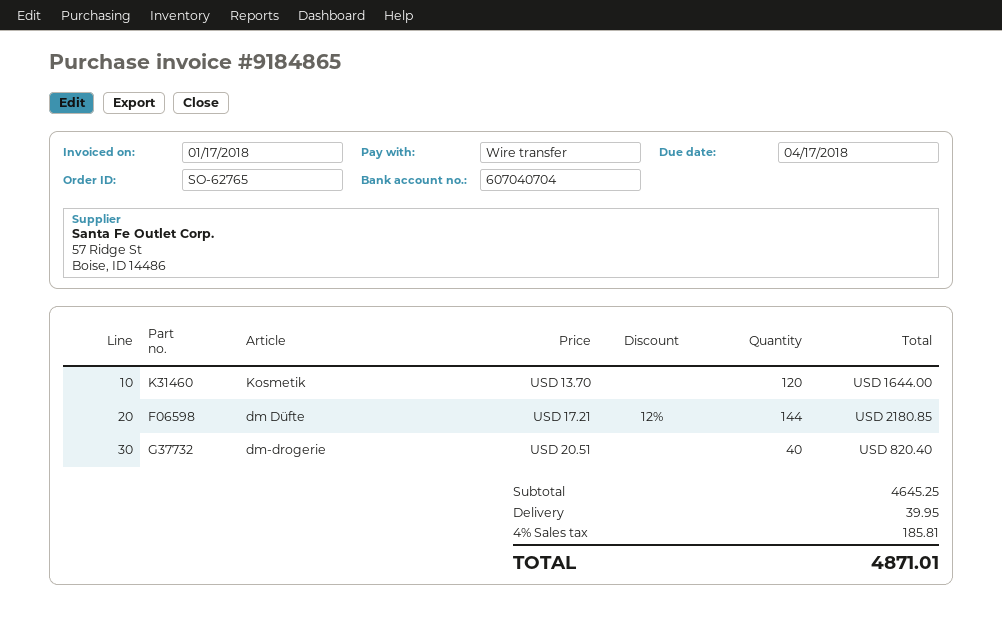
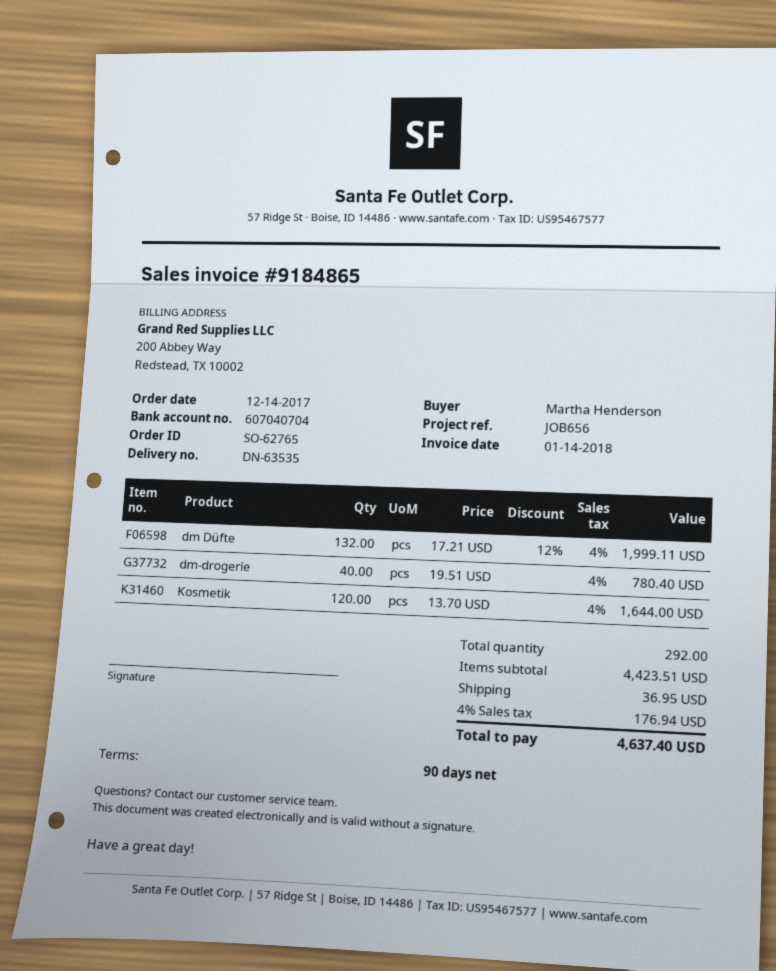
invoice date: 2018-01-17 -> 2018-01-14
dm Düfte: 144 x 17.21 - 12% = 2180.85 -> 132 x 17.21 - 12% = 1999.11
dm-drogerie: 40 x 20.51 = 820.40 -> 40 x 19.51 = 780.40
subtotal: 4645.25 -> 4423.51
shipping: 39.95 -> 36.95
tax: 4% = 185.81 -> 4% = 176.94
total: 4871.01 -> 4637.40

